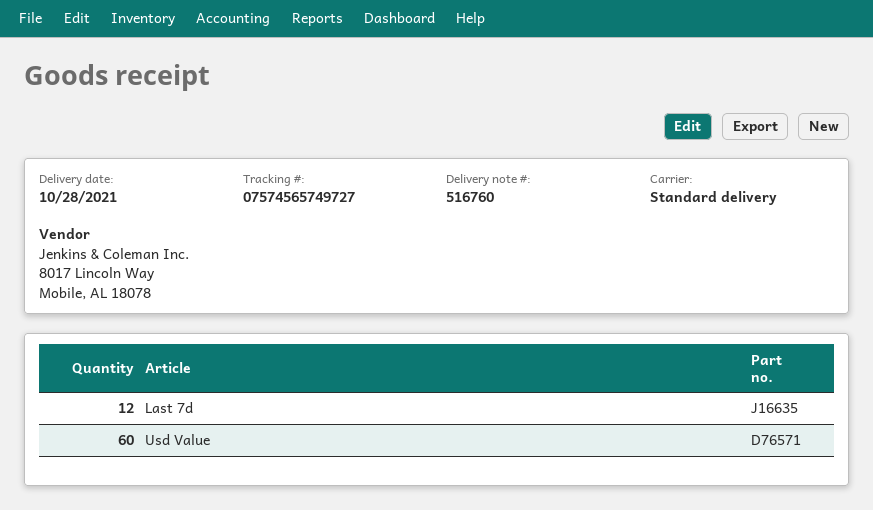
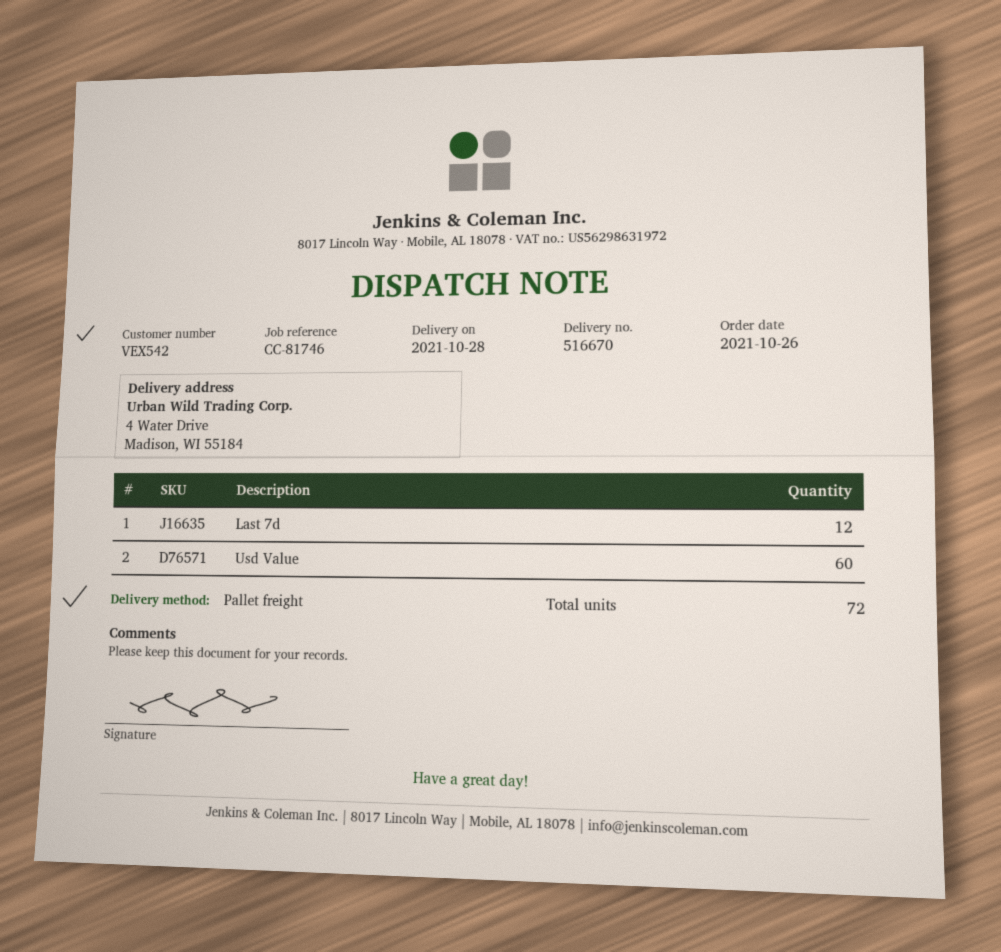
delivery note number: 516760 -> 516670
shipping method: standard -> pallet freight

